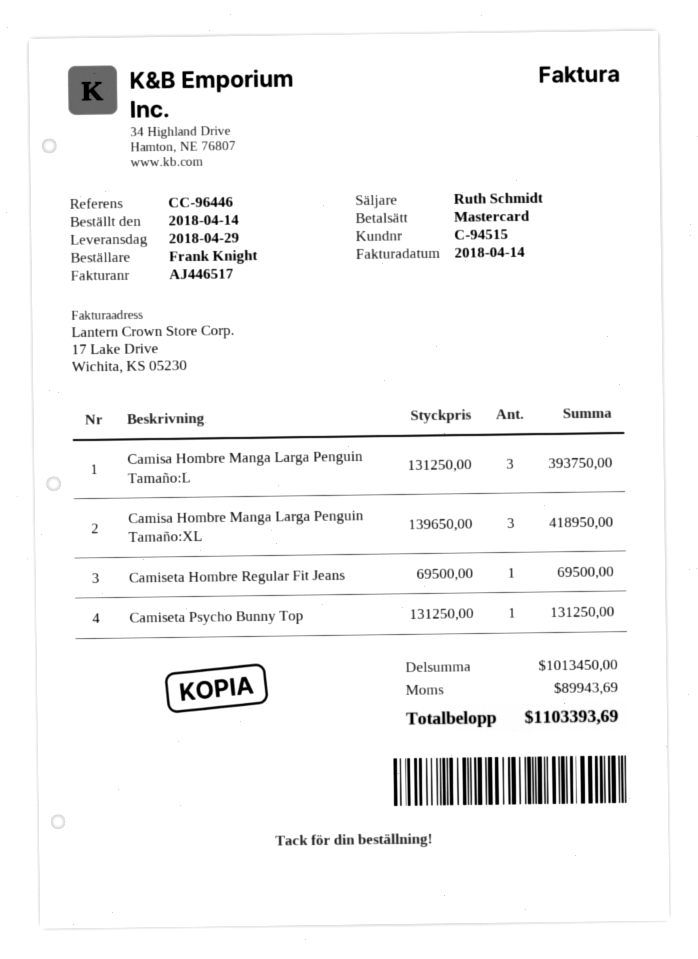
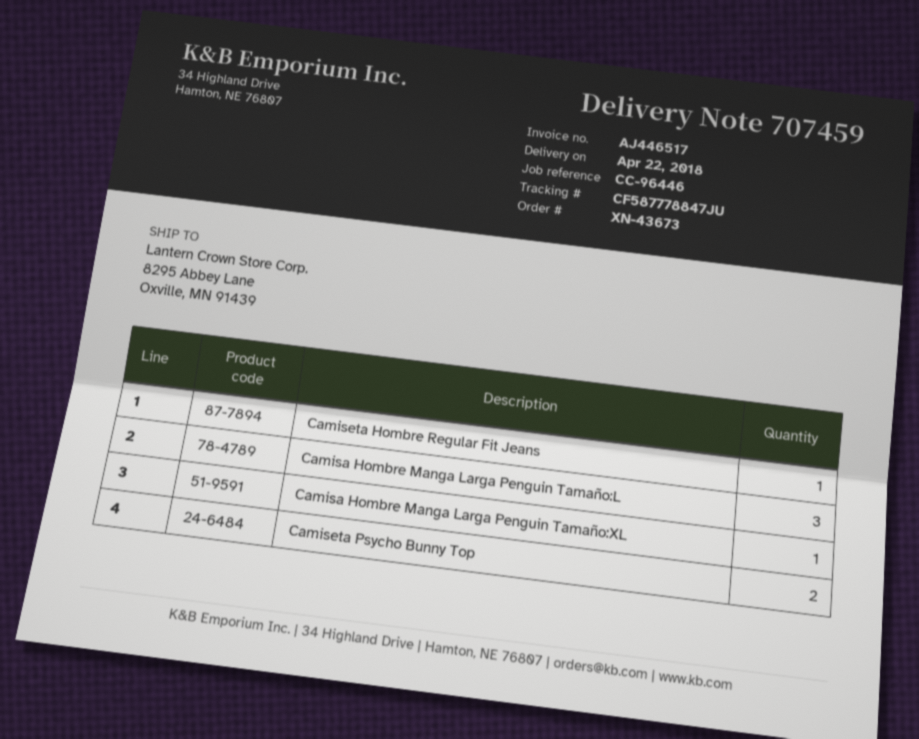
delivery date: 2018-04-29 -> 2018-04-22
Camisa Hombre Manga Larga Penguin Tamaño:XL: 3 -> 1
Camiseta Psycho Bunny Top: 1 -> 2

